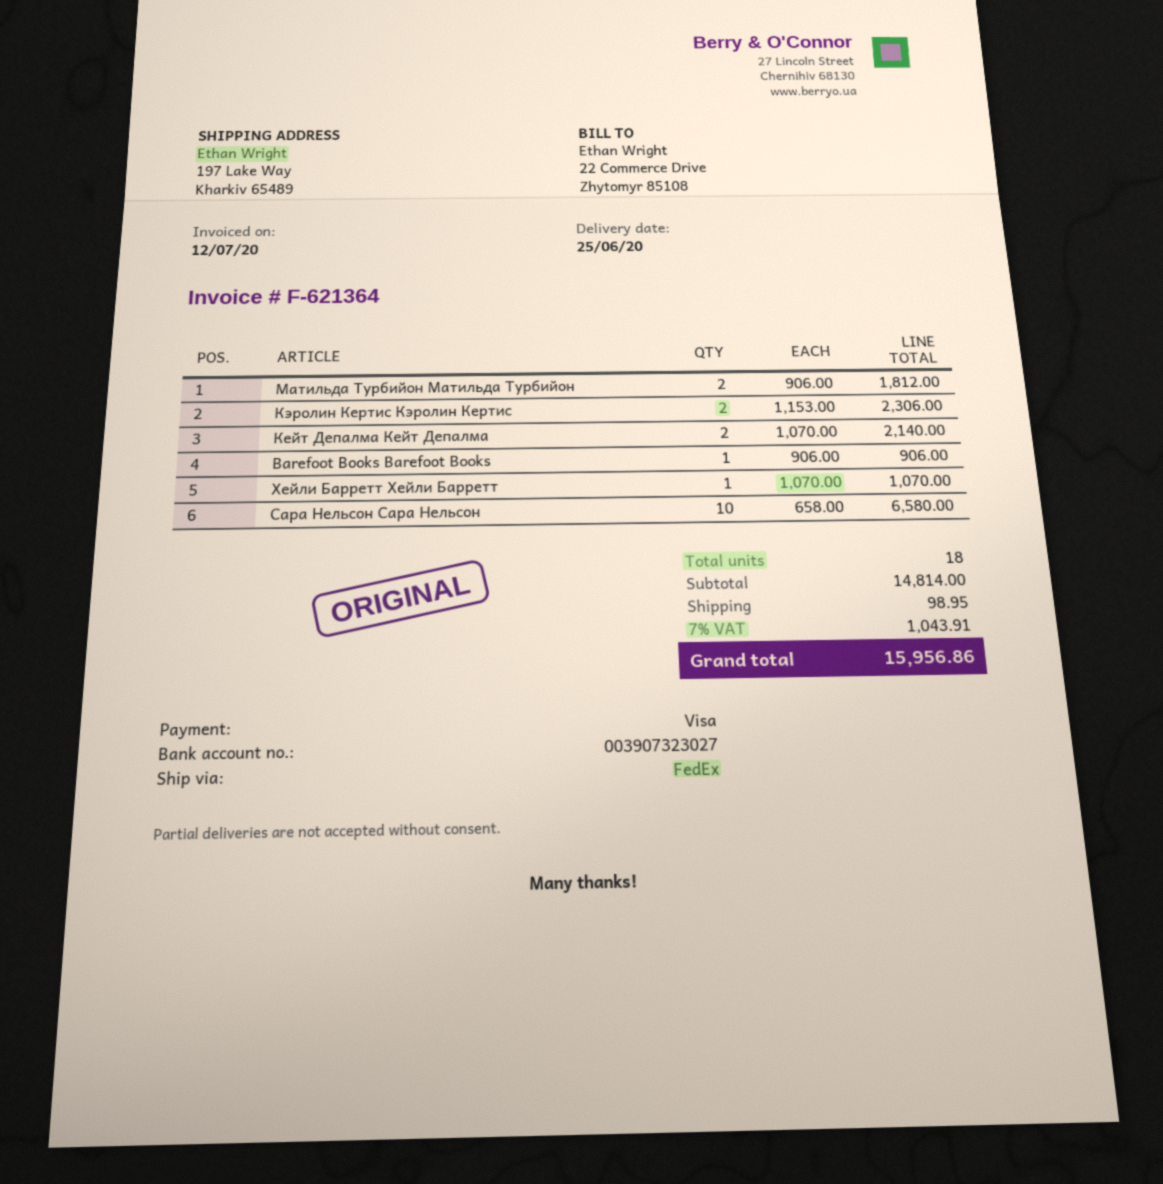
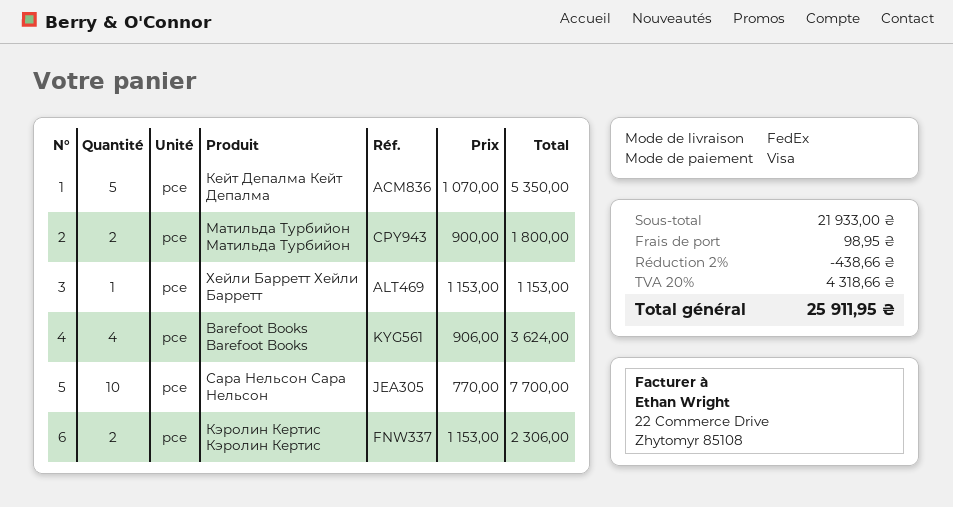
Матильда Турбийон Матильда Турбийон: 2 x 906.00 = 1812.00 -> 2 x 900.00 = 1800.00
Кейт Депалма Кейт Депалма: 2 x 1070.00 = 2140.00 -> 5 x 1070.00 = 5350.00
Barefoot Books Barefoot Books: 1 x 906.00 = 906.00 -> 4 x 906.00 = 3624.00
Хейли Барретт Хейли Барретт: 1 x 1070.00 = 1070.00 -> 1 x 1153.00 = 1153.00
Сара Нельсон Сара Нельсон: 10 x 658.00 = 6580.00 -> 10 x 770.00 = 7700.00
subtotal: 14814.00 -> 21933.00
discount: none -> 2% = 438.66
tax: 7% = 1043.91 -> 20% = 4318.66
total: 15956.86 -> 25911.95

